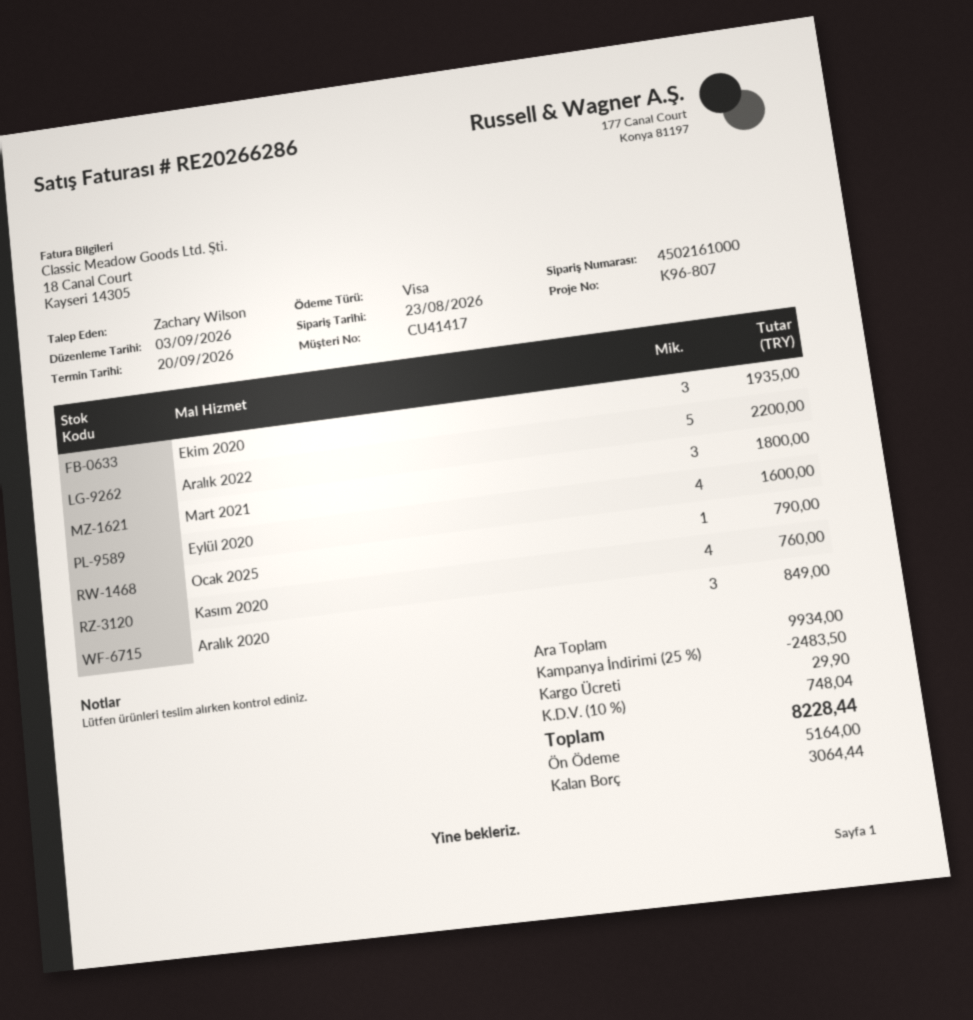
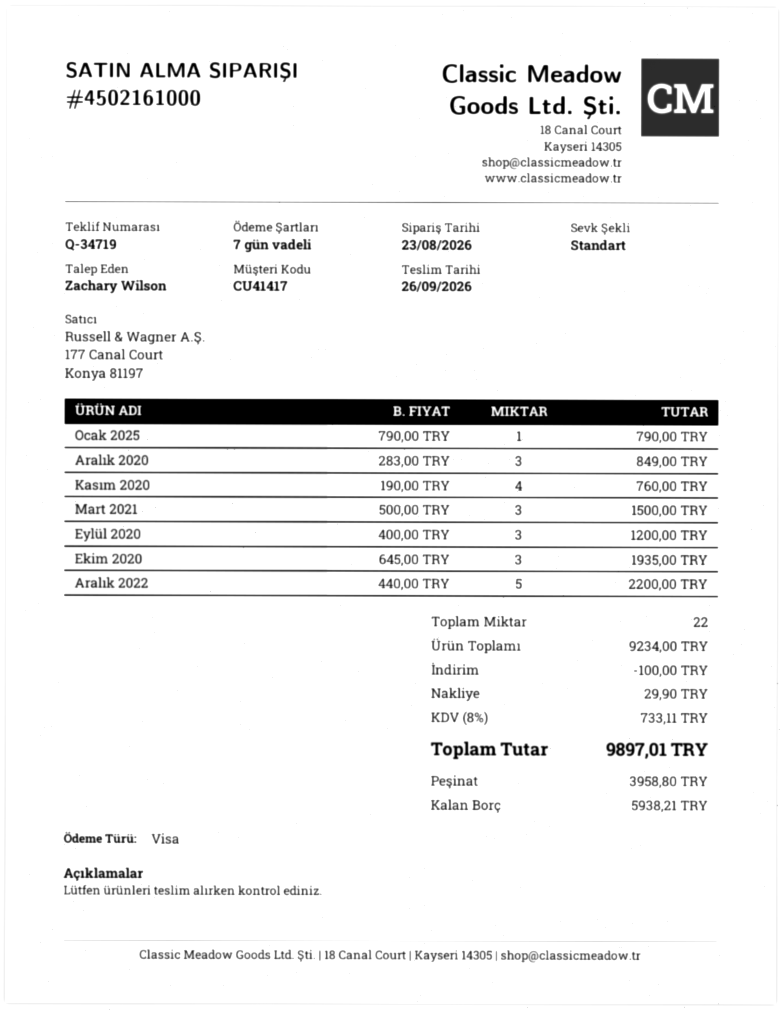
delivery date: 2026-09-20 -> 2026-09-26
Mart 2021: 3 for 1800.00 -> 3 for 1500.00
Eylül 2020: 4 for 1600.00 -> 3 for 1200.00
subtotal: 9934.00 -> 9234.00
discount: 2483.50 -> 100.00
tax: 10% = 748.04 -> 8% = 733.11
total: 8228.44 -> 9897.01
deposit: 5164.00 -> 3958.80
balance: 3064.44 -> 5938.21

